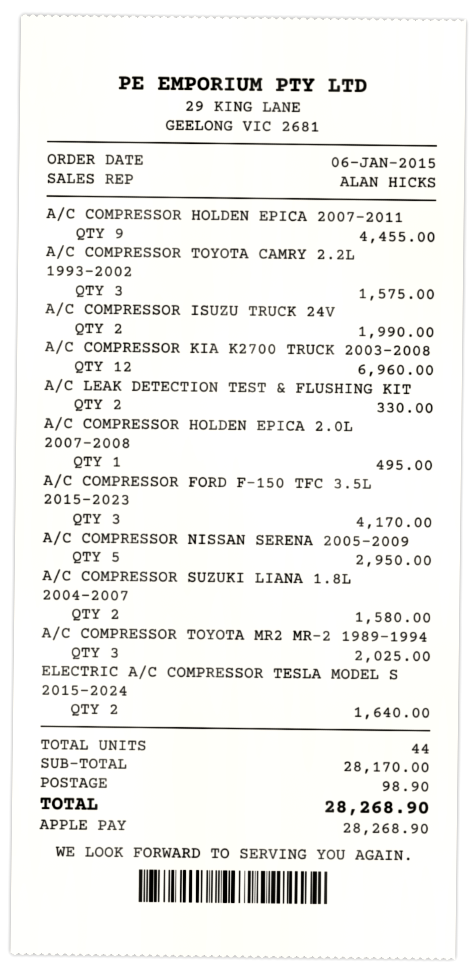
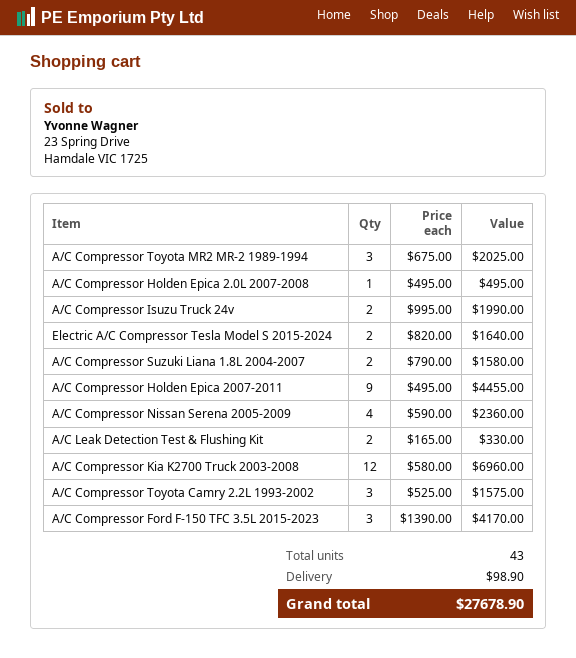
A/C COMPRESSOR NISSAN SERENA 2005-2009: 5 for 2950.00 -> 4 for 2360.00
total quantity: 44 -> 43
total: 28268.90 -> 27678.90

